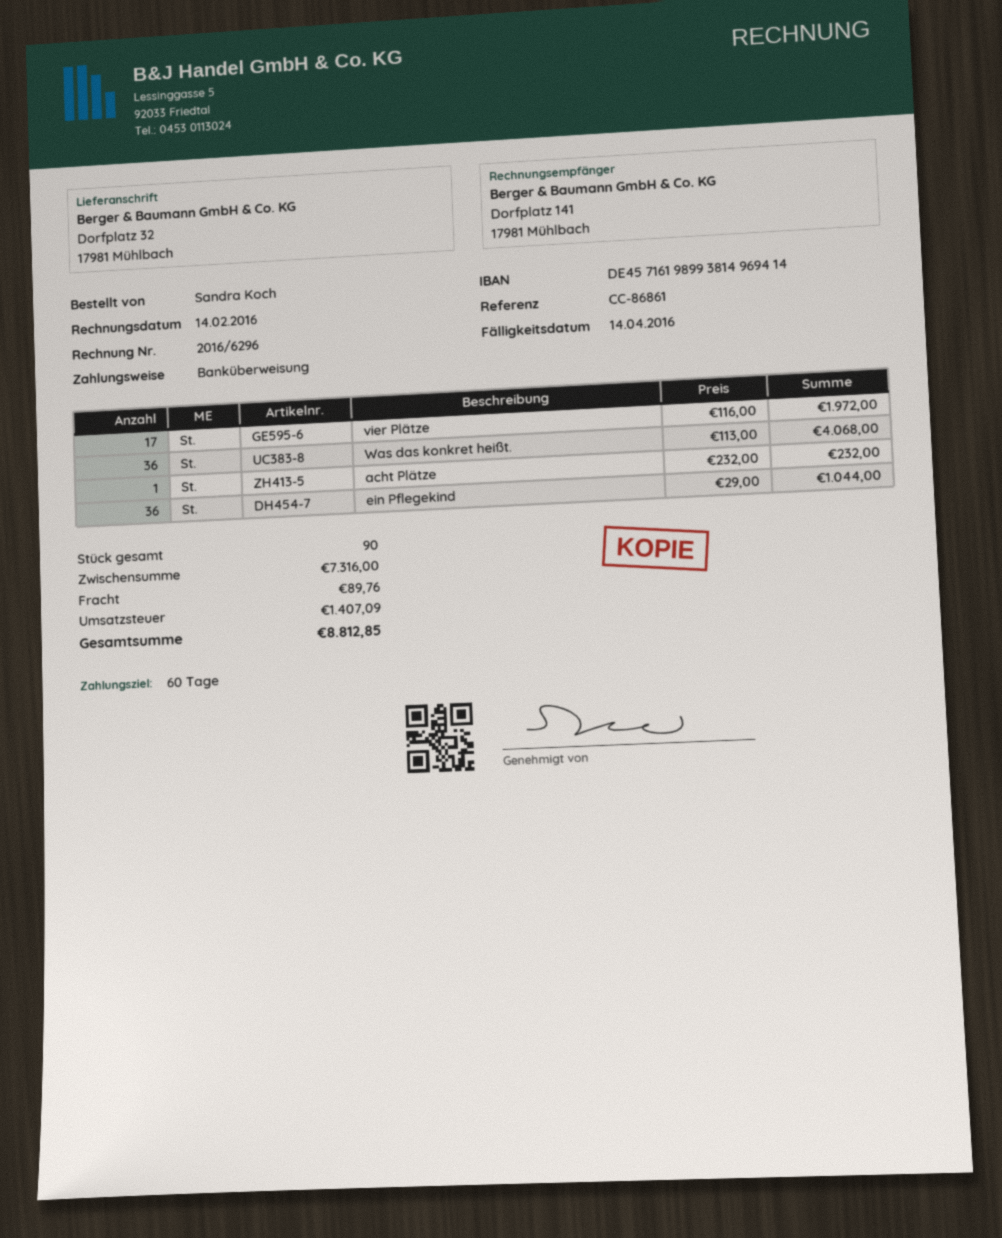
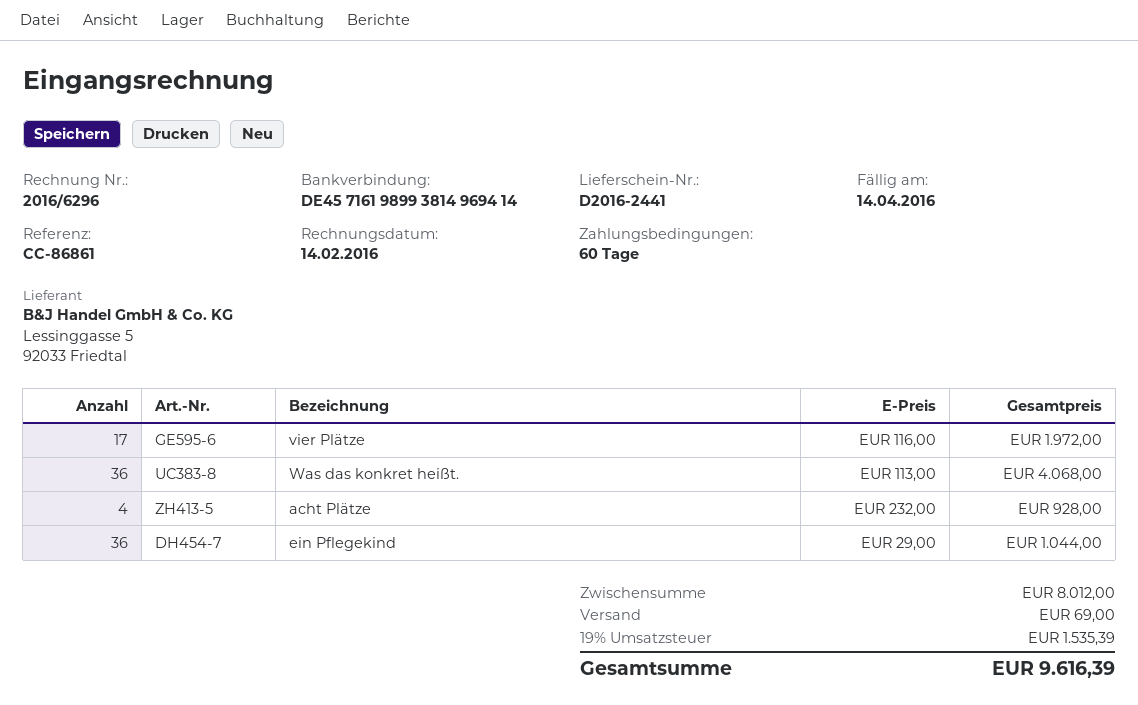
acht Plätze: 1 x 232.00 = 232.00 -> 4 x 232.00 = 928.00
subtotal: 7316.00 -> 8012.00
shipping: 89.76 -> 69.00
tax: 1407.09 -> 1535.39
total: 8812.85 -> 9616.39

